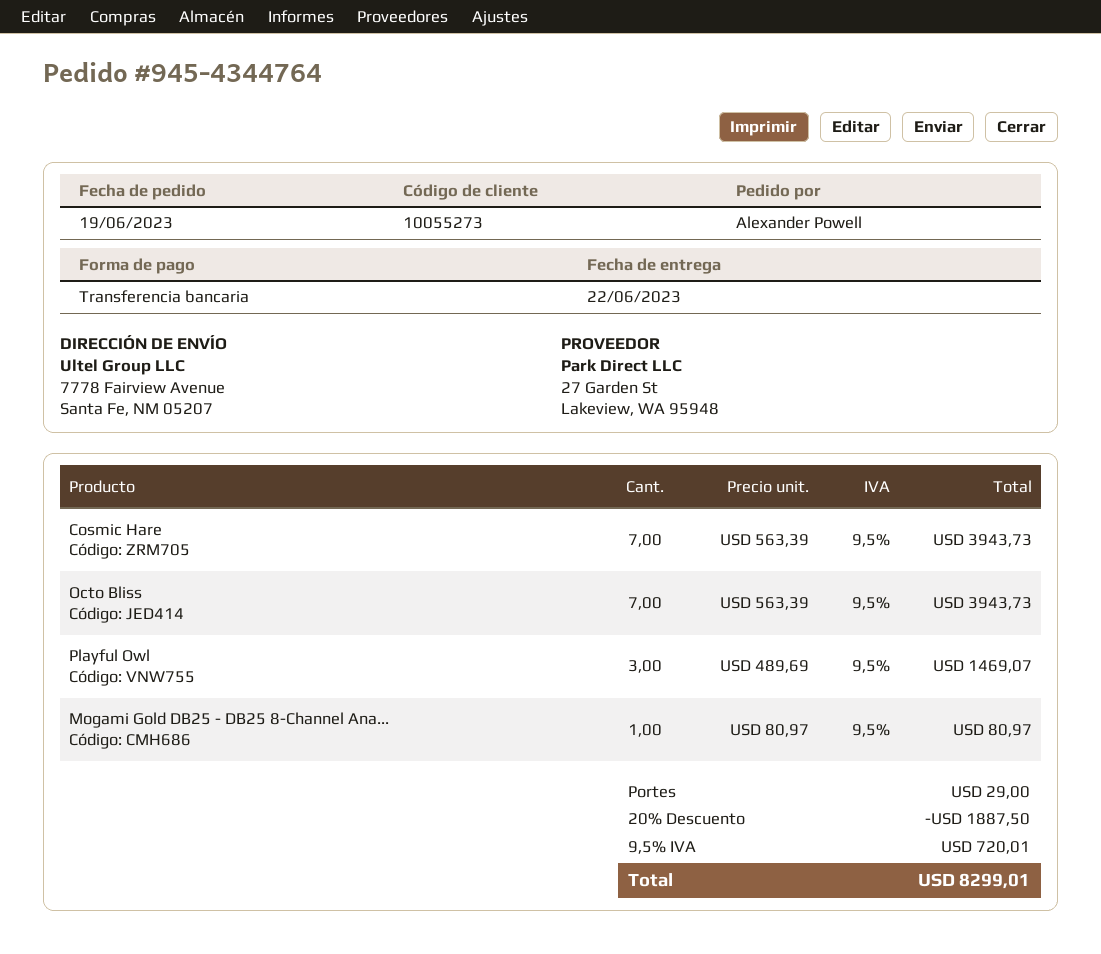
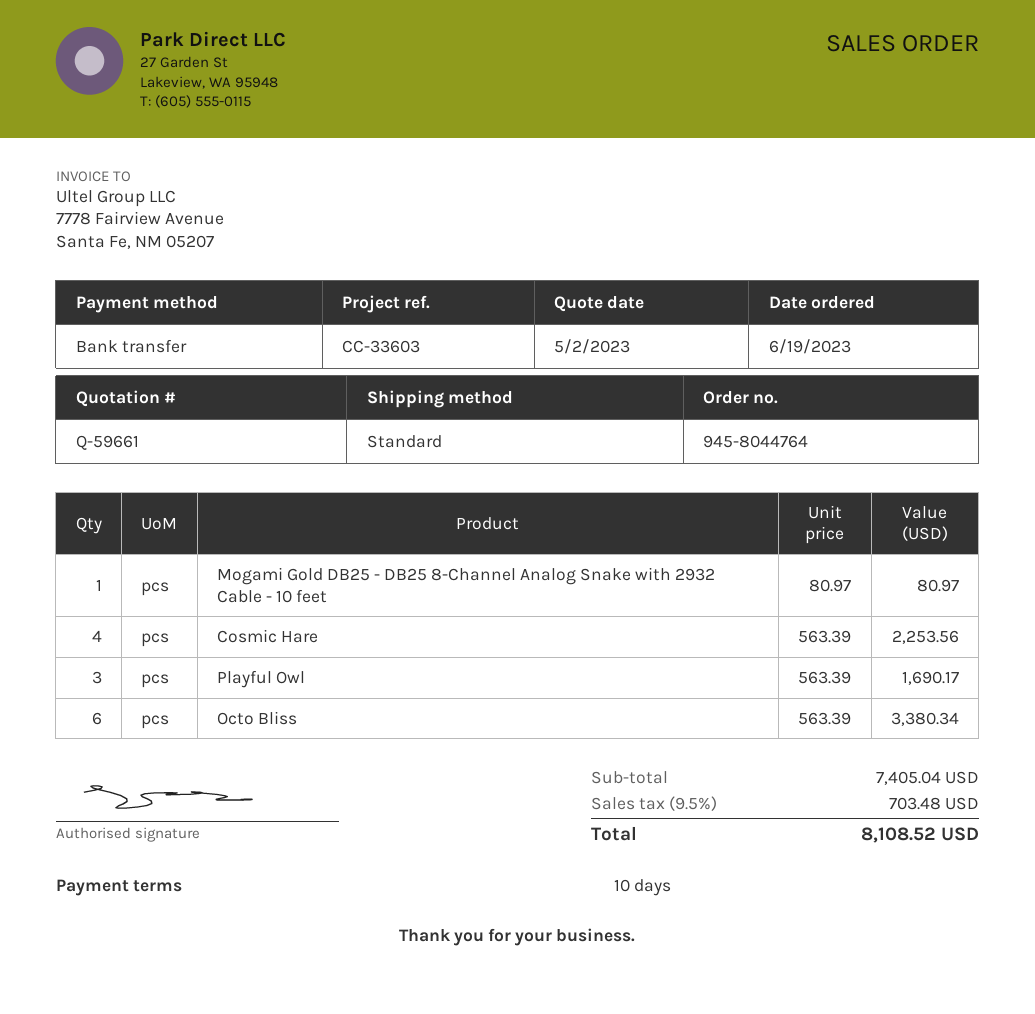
order number: 945-4344764 -> 945-8044764
Cosmic Hare: 7 x 563.39 = 3943.73 -> 4 x 563.39 = 2253.56
Octo Bliss: 7 x 563.39 = 3943.73 -> 6 x 563.39 = 3380.34
Playful Owl: 3 x 489.69 = 1469.07 -> 3 x 563.39 = 1690.17
discount: 20% = 1887.50 -> none
shipping: 29.00 -> none
tax: 9.5% = 720.01 -> 9.5% = 703.48
total: 8299.01 -> 8108.52

